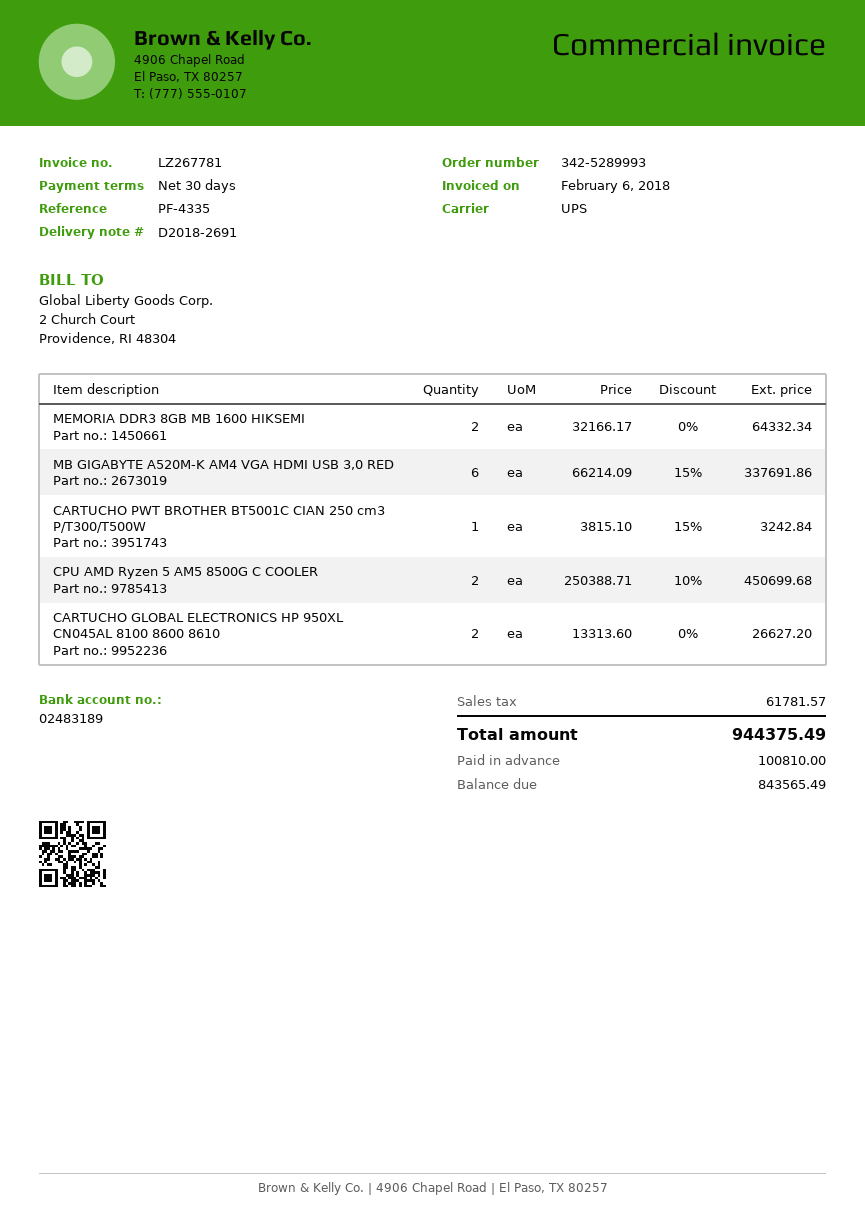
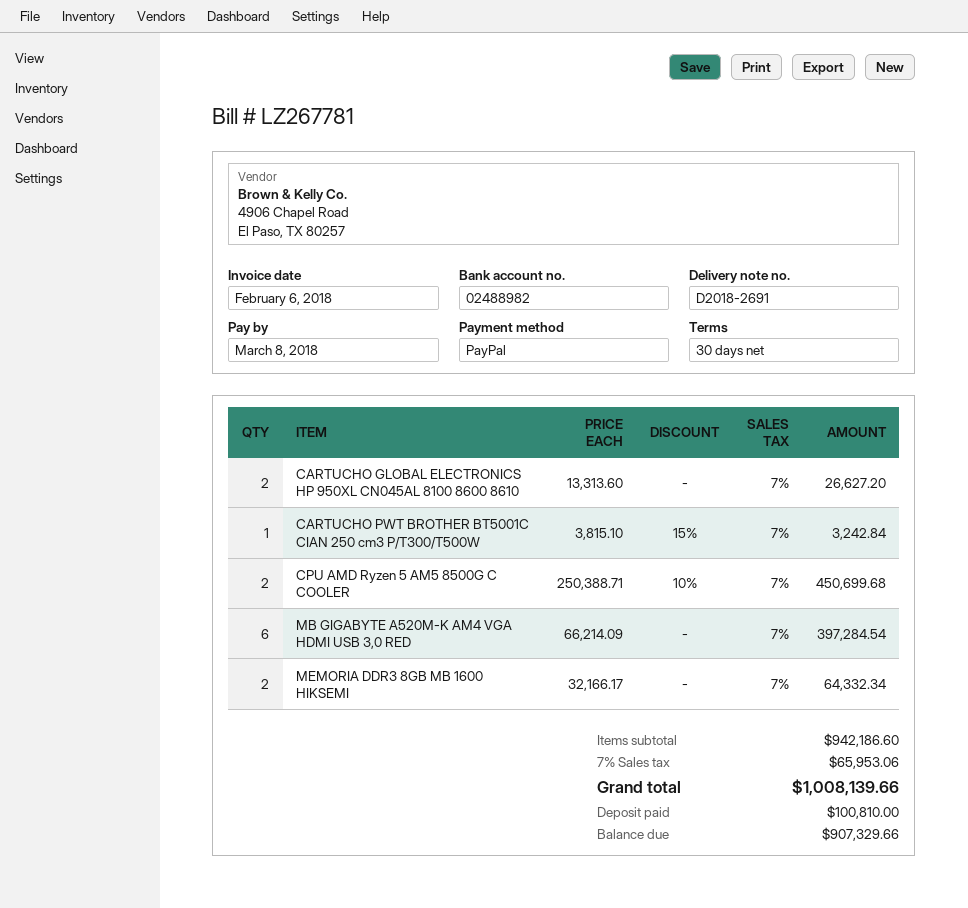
bank account: 02483189 -> 02488982
MB GIGABYTE A520M-K AM4 VGA HDMI USB 3,0 RED: 6 x 66214.09 - 15% = 337691.86 -> 6 x 66214.09 = 397284.54
tax: 61781.57 -> 65953.06
total: 944375.49 -> 1008139.66
balance: 843565.49 -> 907329.66

